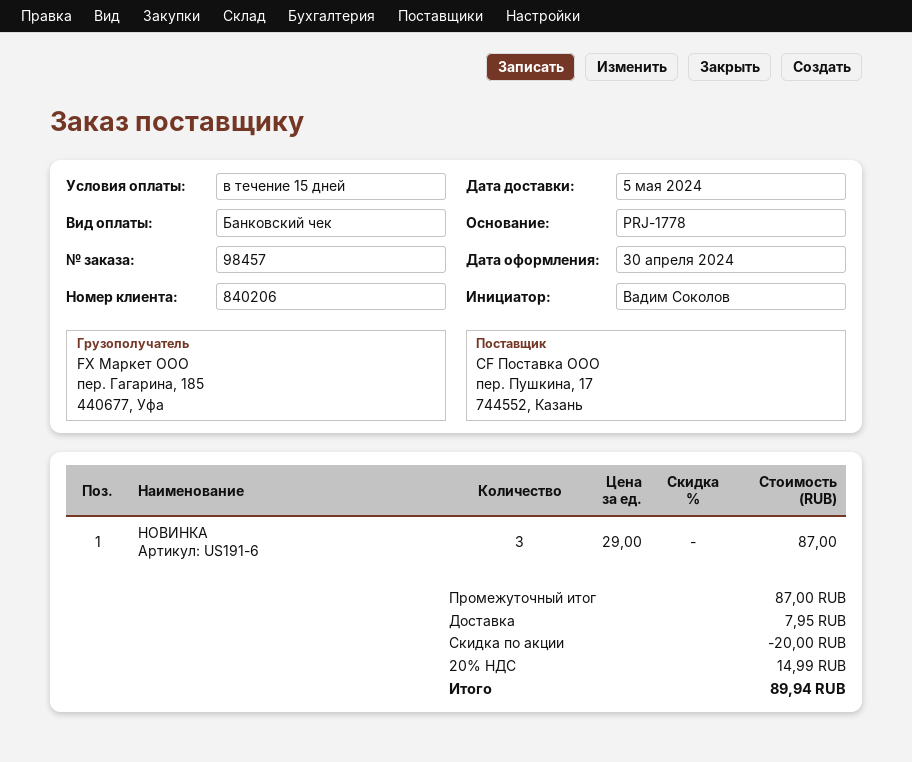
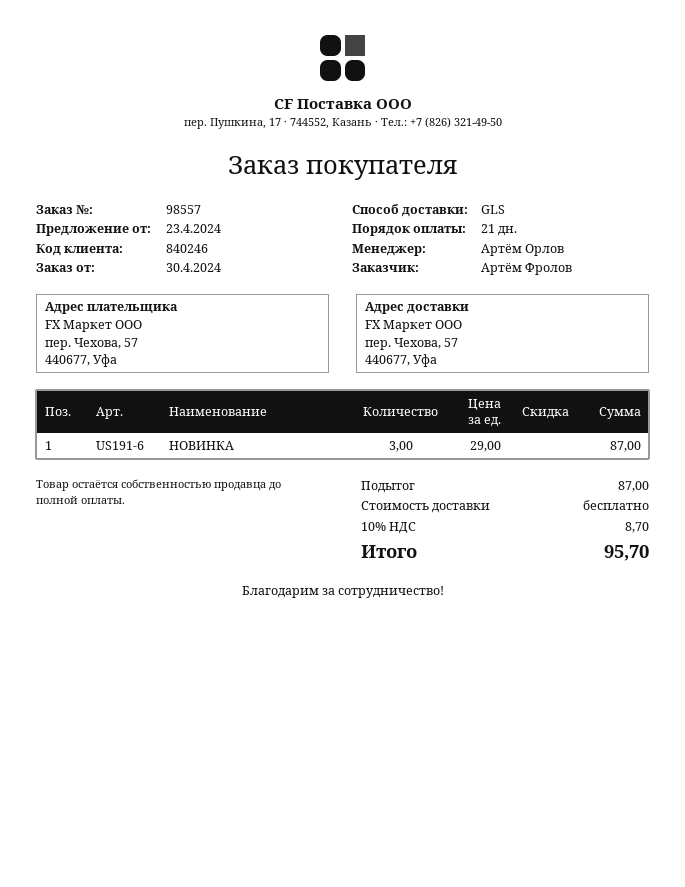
order number: 98457 -> 98557
payment terms: 15 days -> 21 days
customer number: 840206 -> 840246
ordered by: Вадим Соколов -> Артём Фролов
ship to: пер. Гагарина, 185, 440677, Уфа -> пер. Чехова, 57, 440677, Уфа
discount: 20.00 -> none
shipping: 7.95 -> 0.00
tax: 20% = 14.99 -> 10% = 8.70
total: 89.94 -> 95.70

